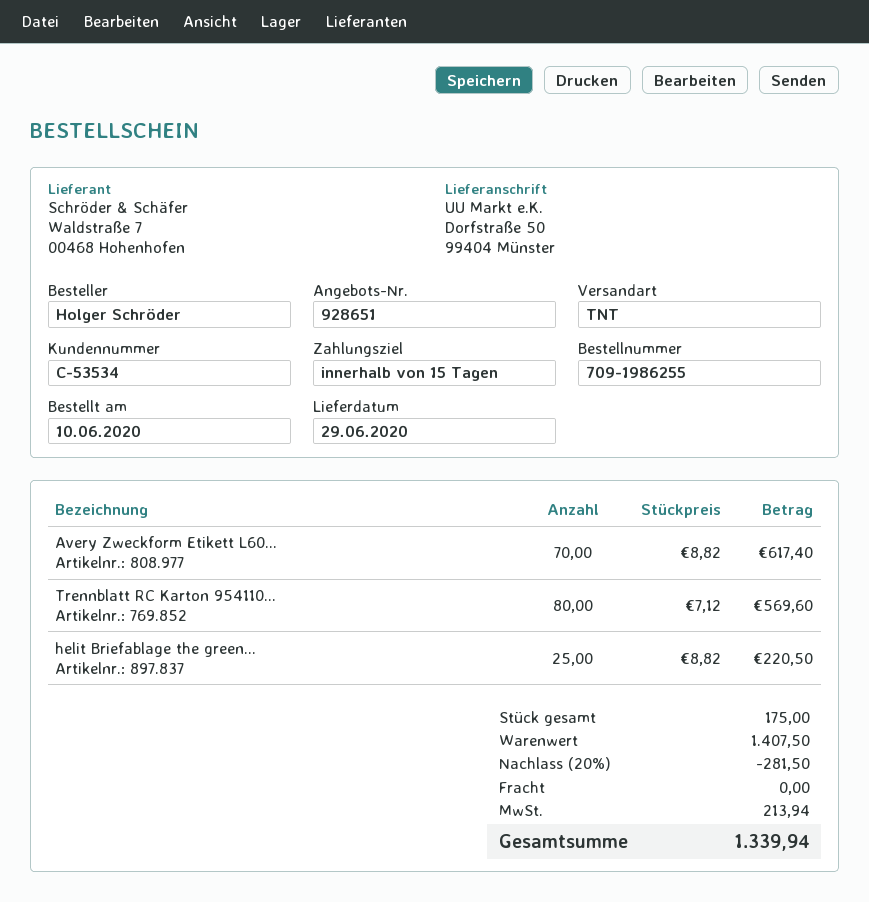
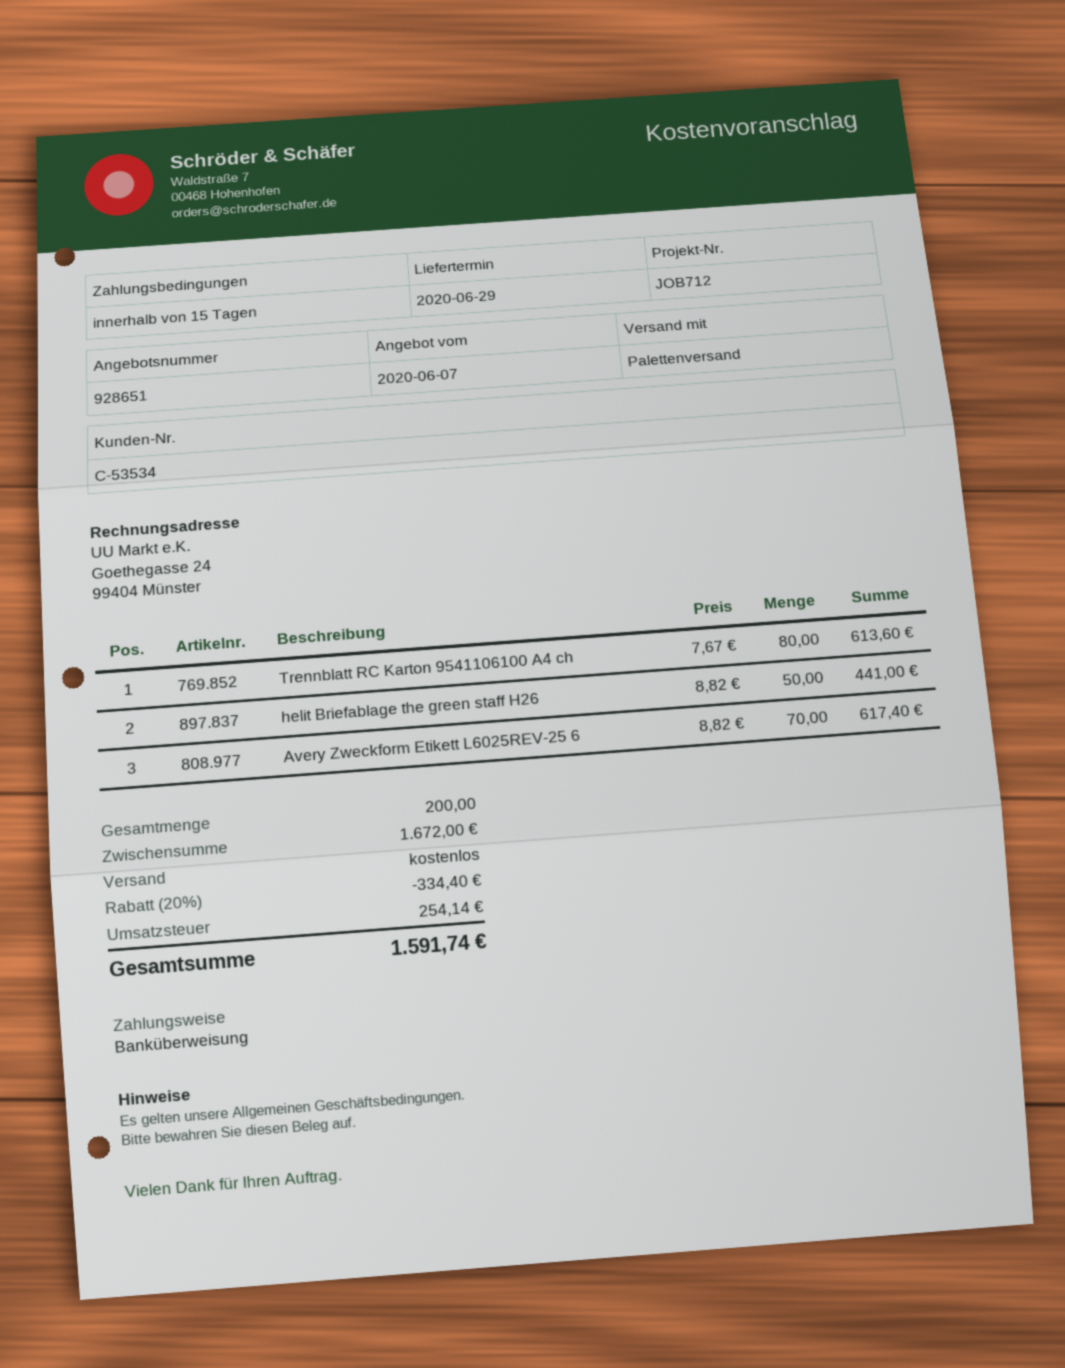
shipping method: TNT -> pallet freight
Trennblatt RC Karton 954110...: 80 x 7.12 = 569.60 -> 80 x 7.67 = 613.60
helit Briefablage the green...: 25 x 8.82 = 220.50 -> 50 x 8.82 = 441.00
total quantity: 175 -> 200
subtotal: 1407.50 -> 1672.00
discount: 20% = 281.50 -> 20% = 334.40
tax: 213.94 -> 254.14
total: 1339.94 -> 1591.74

